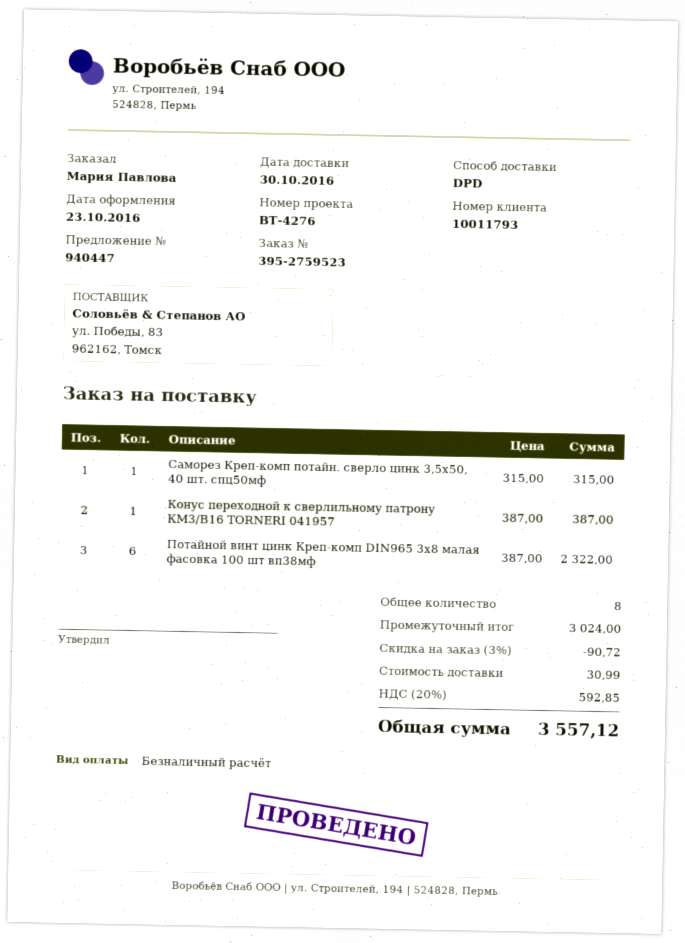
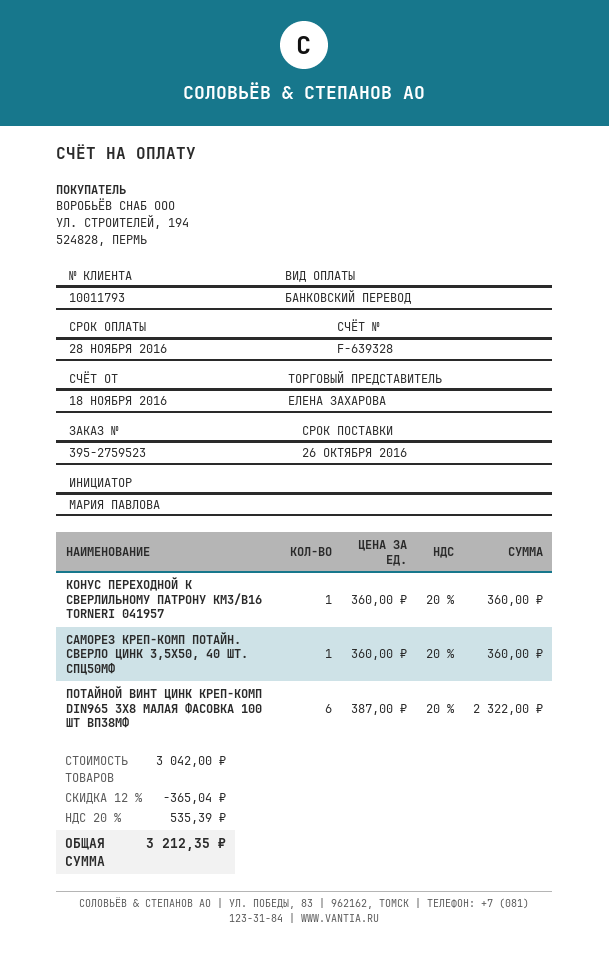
delivery date: 2016-10-30 -> 2016-10-26
Саморез Креп-комп потайн. сверло цинк 3,5х50, 40 шт. спц50мф: 1 x 315.00 = 315.00 -> 1 x 360.00 = 360.00
Конус переходной к сверлильному патрону КМ3/В16 TORNERI 041957: 1 x 387.00 = 387.00 -> 1 x 360.00 = 360.00
subtotal: 3024.00 -> 3042.00
discount: 3% = 90.72 -> 12% = 365.04
shipping: 30.99 -> none
tax: 20% = 592.85 -> 20% = 535.39
total: 3557.12 -> 3212.35

